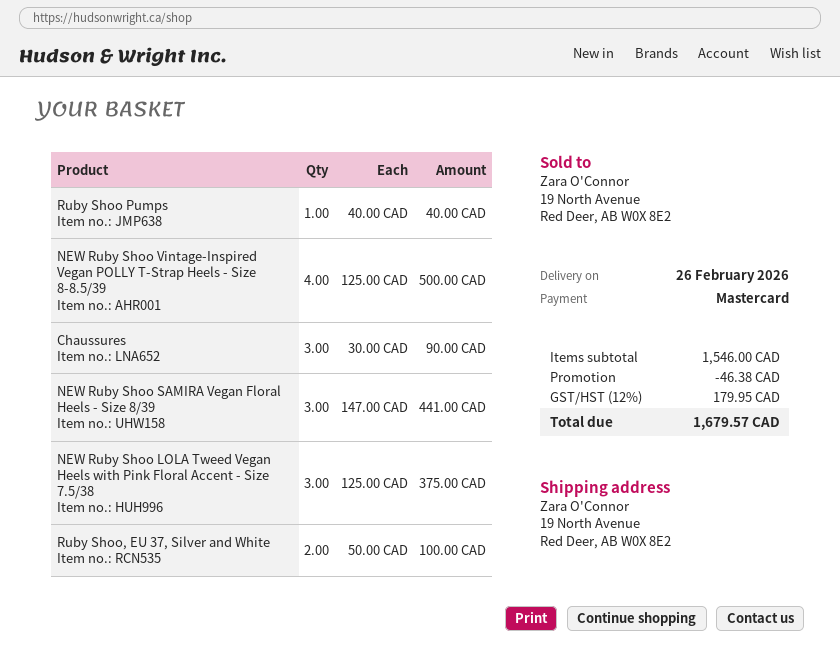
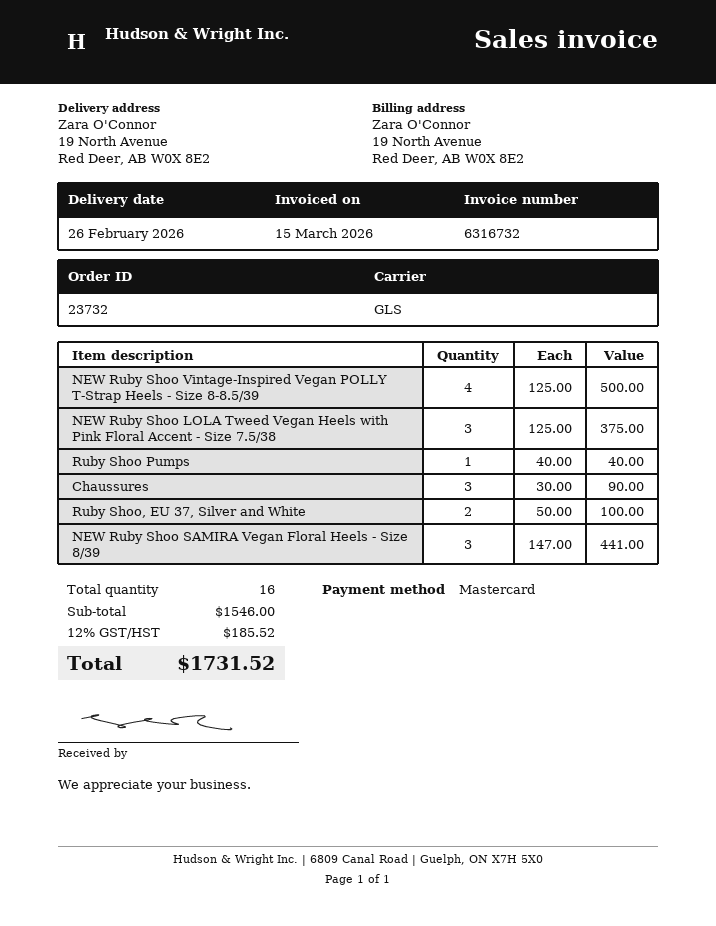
discount: 46.38 -> none
tax: 12% = 179.95 -> 12% = 185.52
total: 1679.57 -> 1731.52

